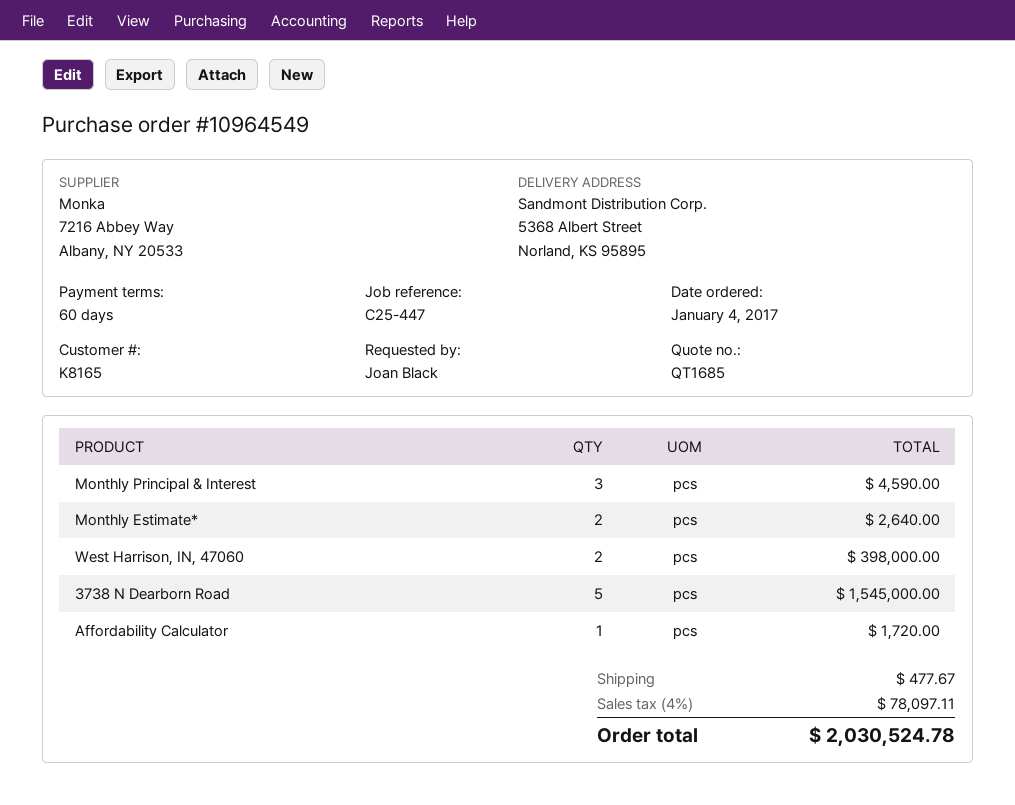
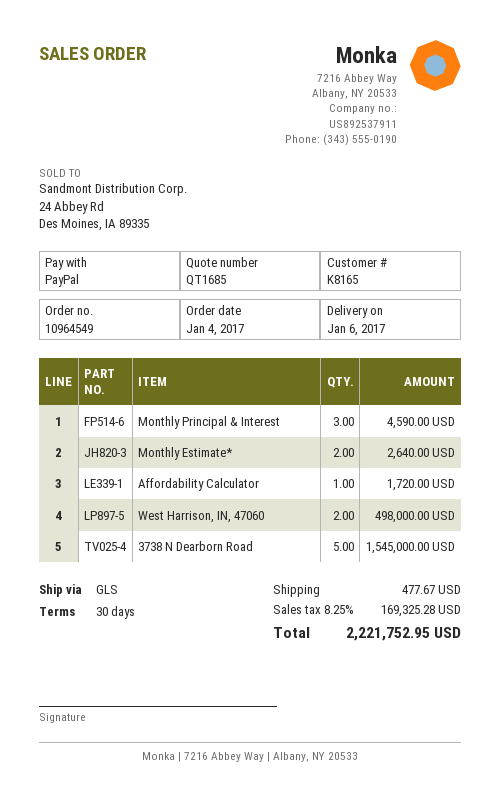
payment terms: 60 days -> 30 days
West Harrison, IN, 47060: 2 for 398000.00 -> 2 for 498000.00
tax: 4% = 78097.11 -> 8.25% = 169325.28
total: 2030524.78 -> 2221752.95

